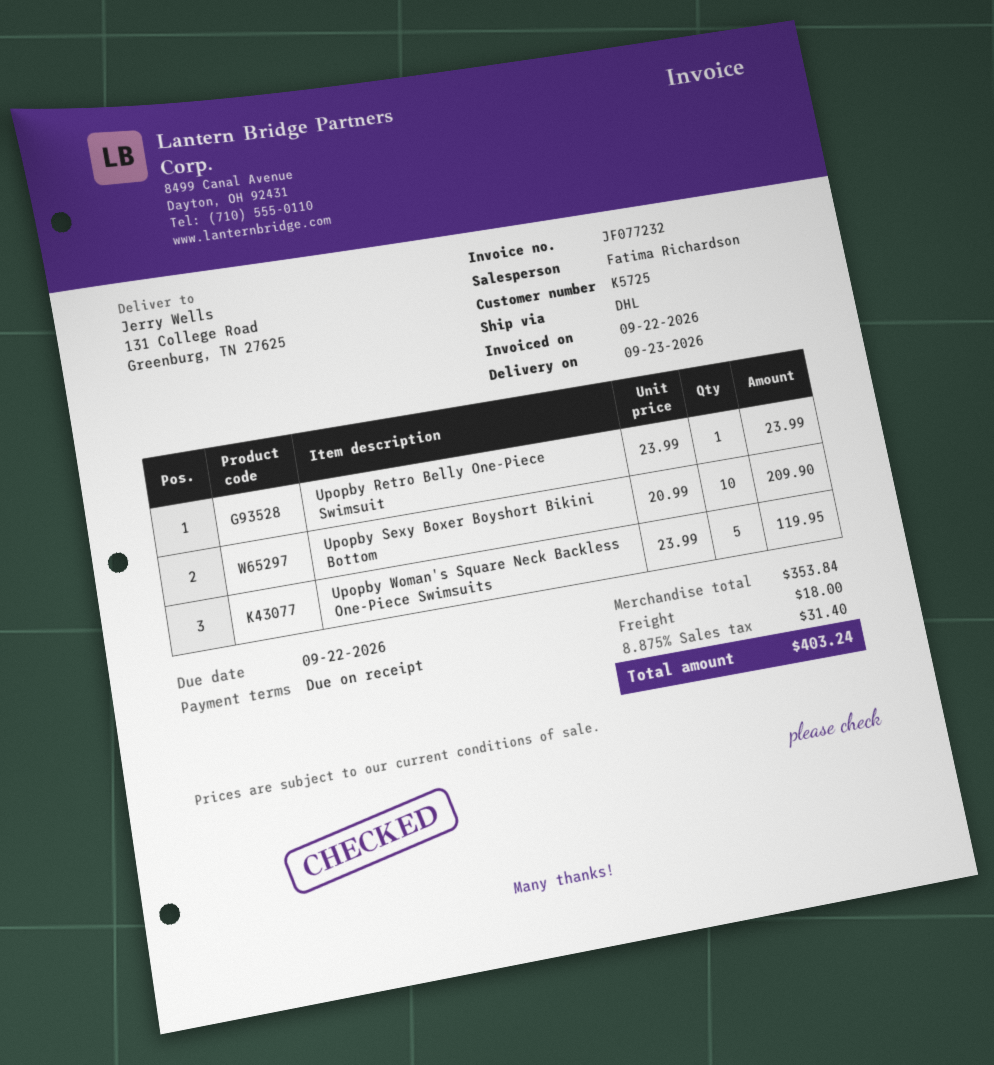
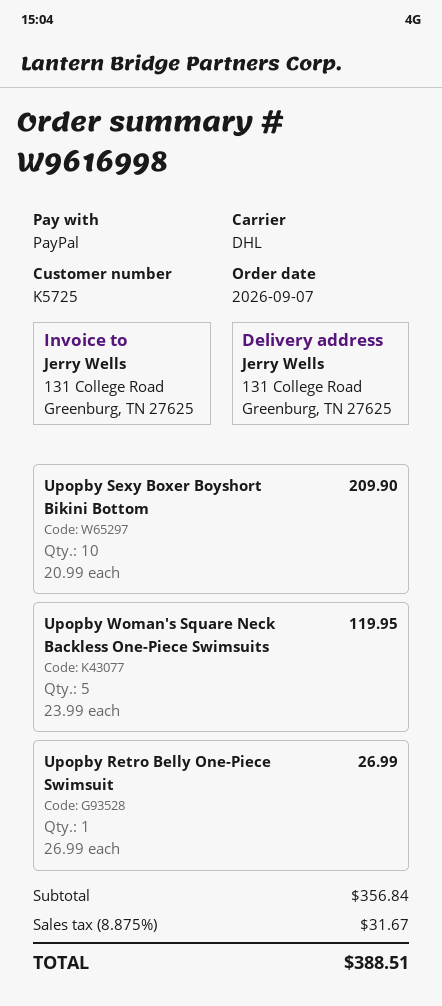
Upopby Retro Belly One-Piece Swimsuit: 1 x 23.99 = 23.99 -> 1 x 26.99 = 26.99
subtotal: 353.84 -> 356.84
shipping: 18.00 -> none
tax: 8.875% = 31.40 -> 8.875% = 31.67
total: 403.24 -> 388.51

